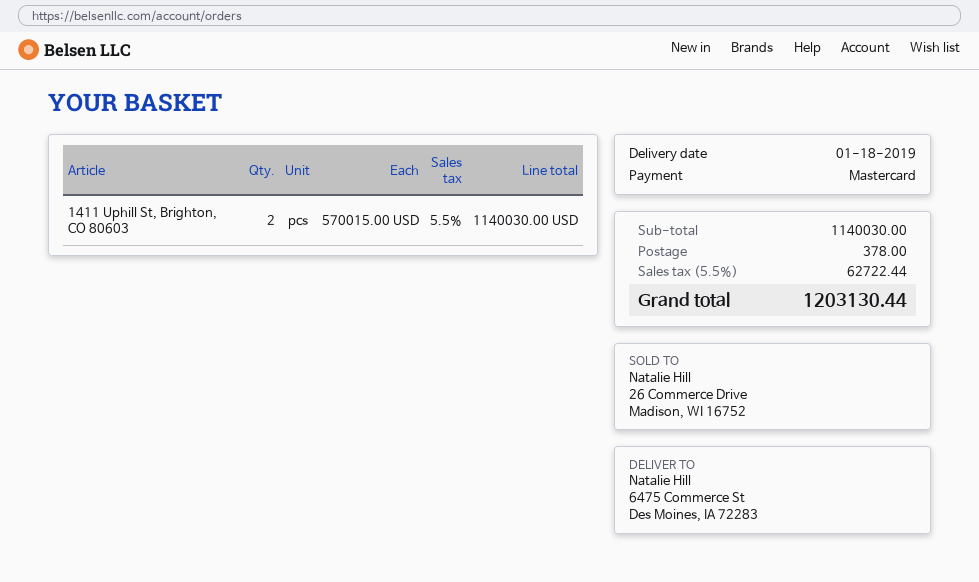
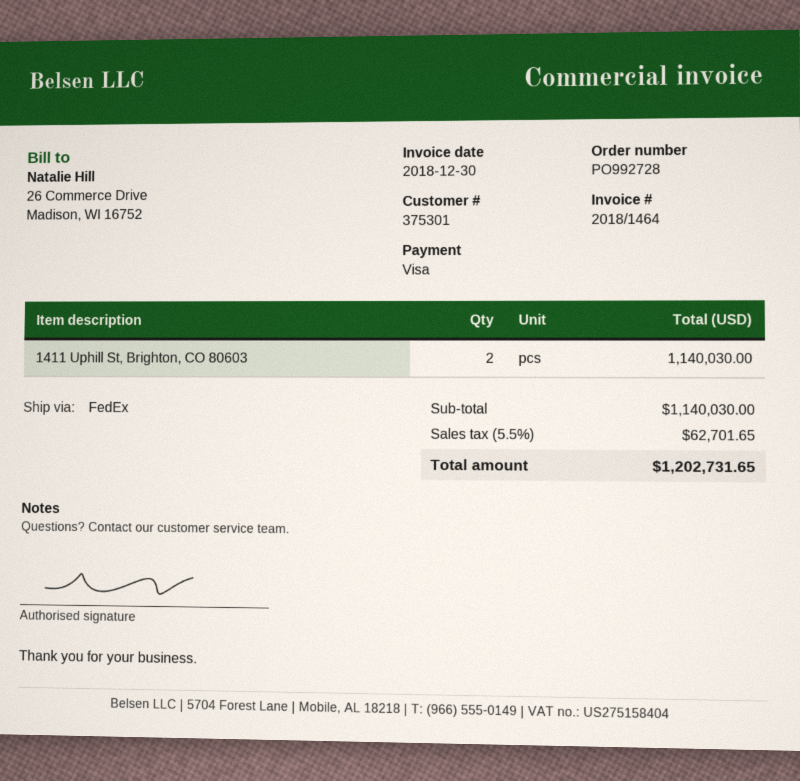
payment method: Mastercard -> Visa
shipping: 378.00 -> none
tax: 5.5% = 62722.44 -> 5.5% = 62701.65
total: 1203130.44 -> 1202731.65

